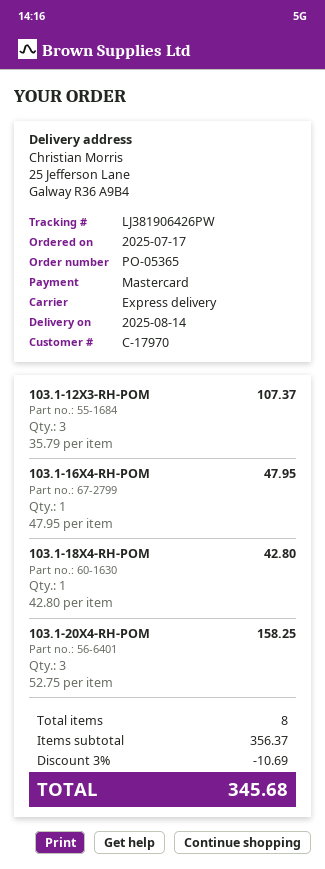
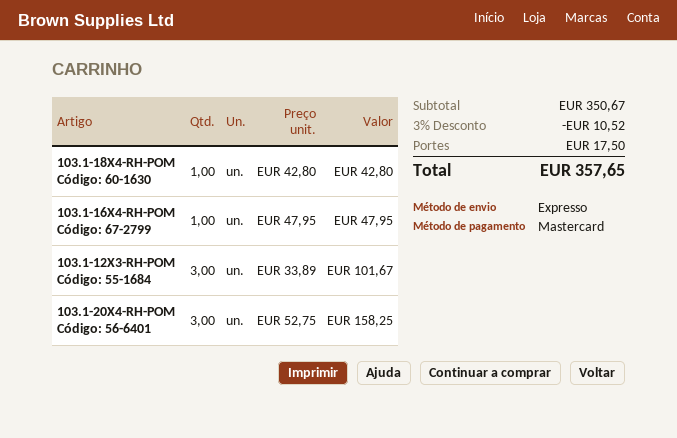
103.1-12X3-RH-POM: 3 x 35.79 = 107.37 -> 3 x 33.89 = 101.67
subtotal: 356.37 -> 350.67
discount: 3% = 10.69 -> 3% = 10.52
shipping: none -> 17.50
total: 345.68 -> 357.65

